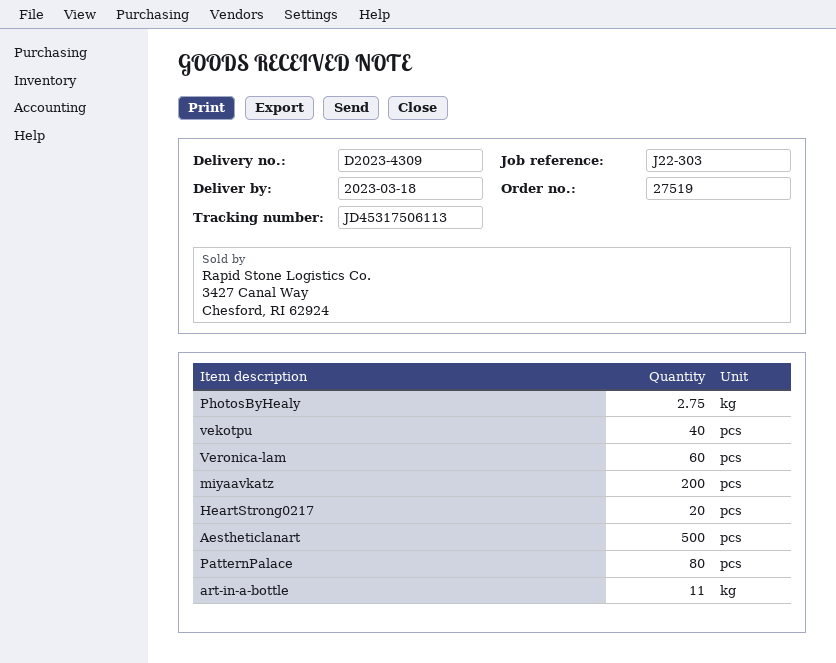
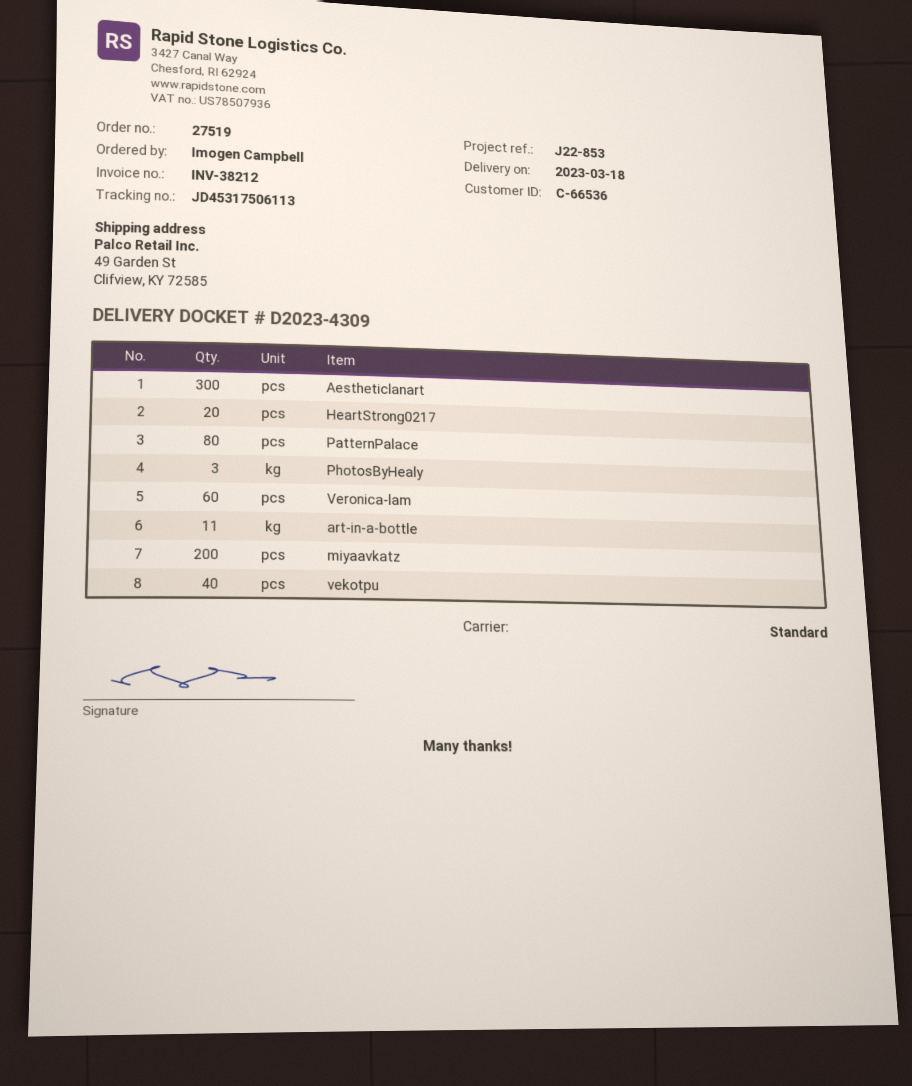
reference: J22-303 -> J22-853
PhotosByHealy: 2.75 -> 3
Aestheticlanart: 500 -> 300

